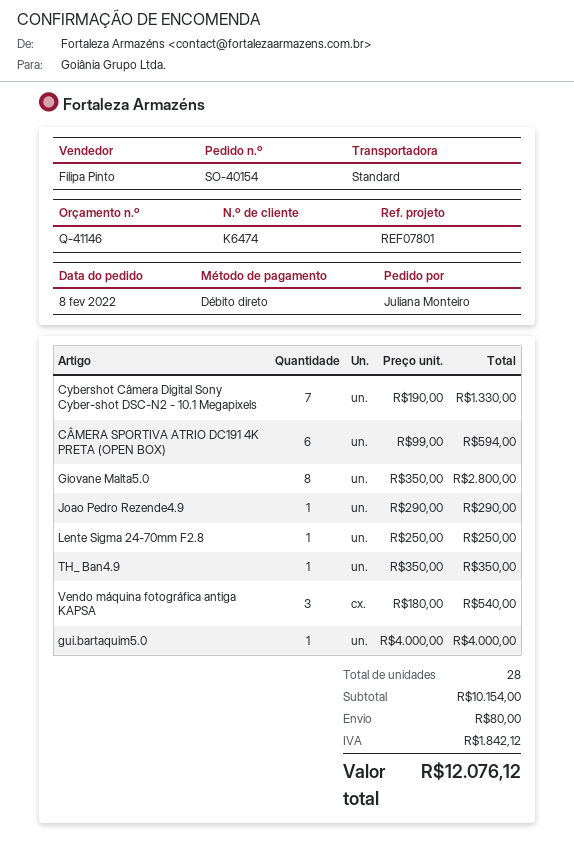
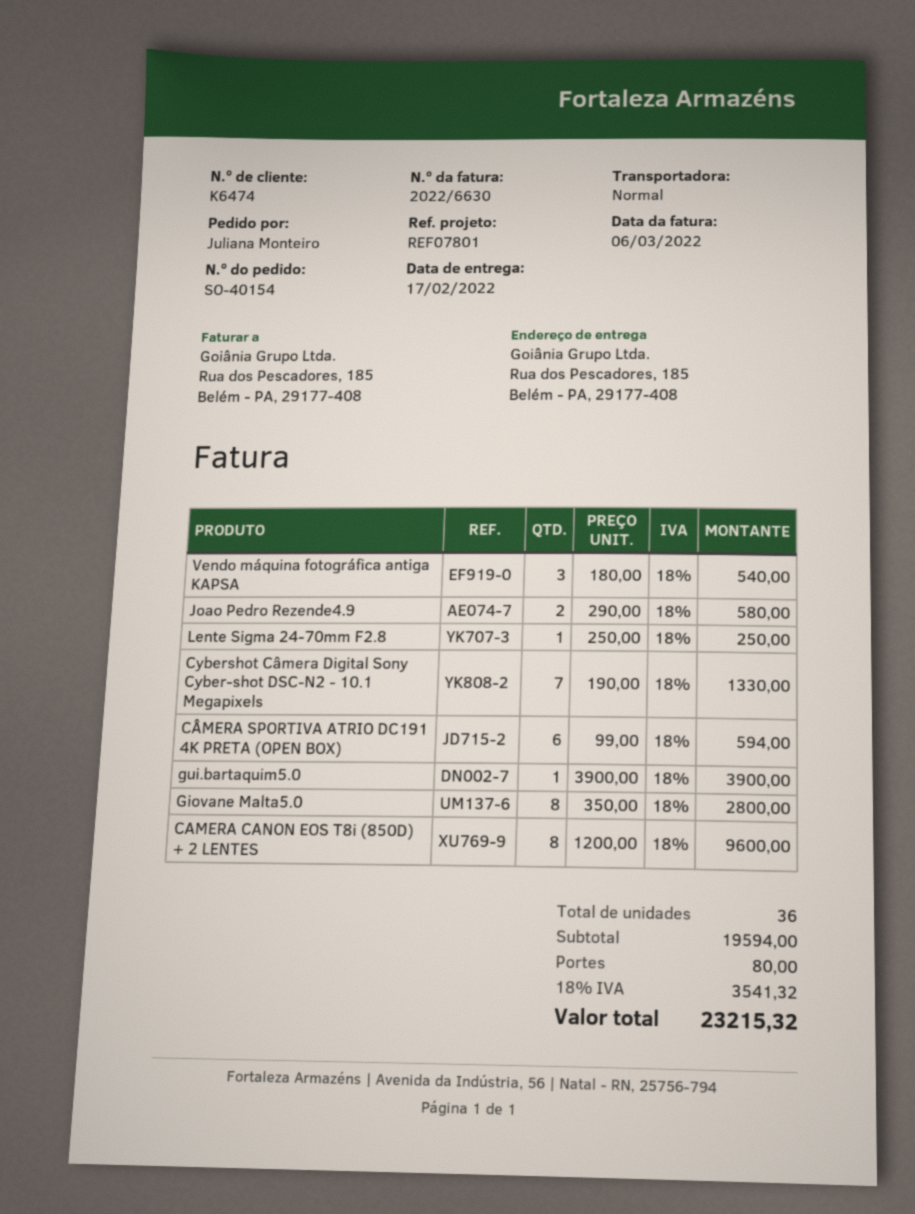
Joao Pedro Rezende4.9: 1 x 290.00 = 290.00 -> 2 x 290.00 = 580.00
TH_ Ban4.9: 1 x 350.00 = 350.00 -> none
gui.bartaquim5.0: 1 x 4000.00 = 4000.00 -> 1 x 3900.00 = 3900.00
CAMERA CANON EOS T8i (850D) + 2 LENTES: none -> 8 x 1200.00 = 9600.00
total quantity: 28 -> 36
subtotal: 10154.00 -> 19594.00
tax: 1842.12 -> 3541.32
total: 12076.12 -> 23215.32

